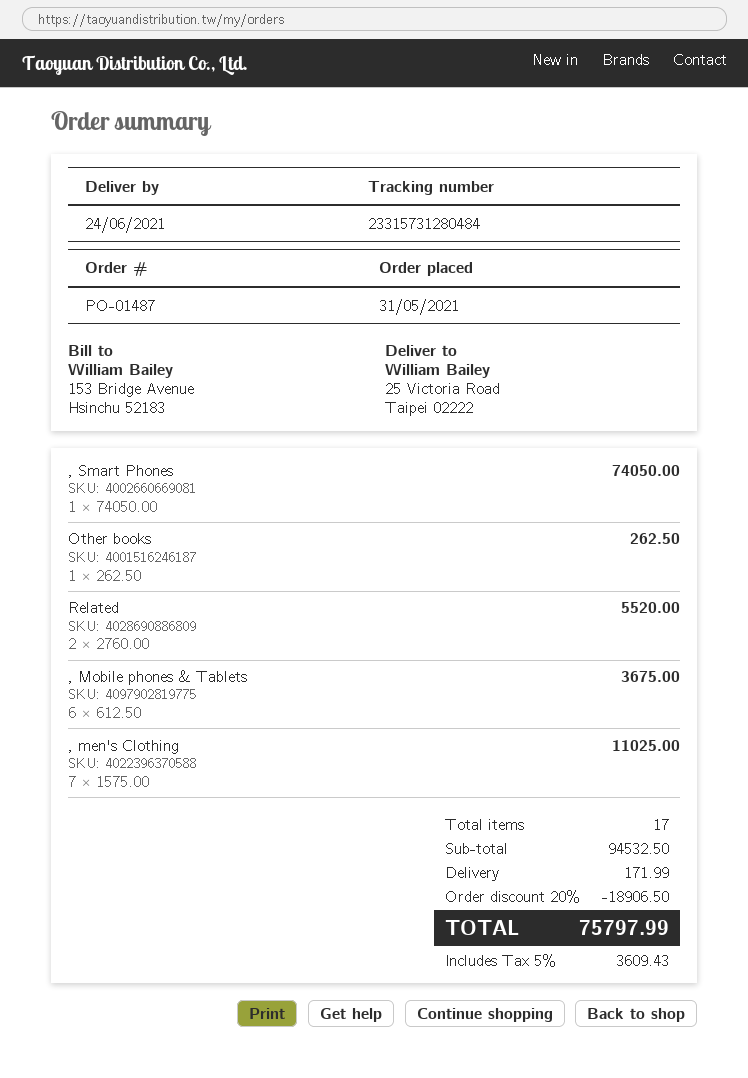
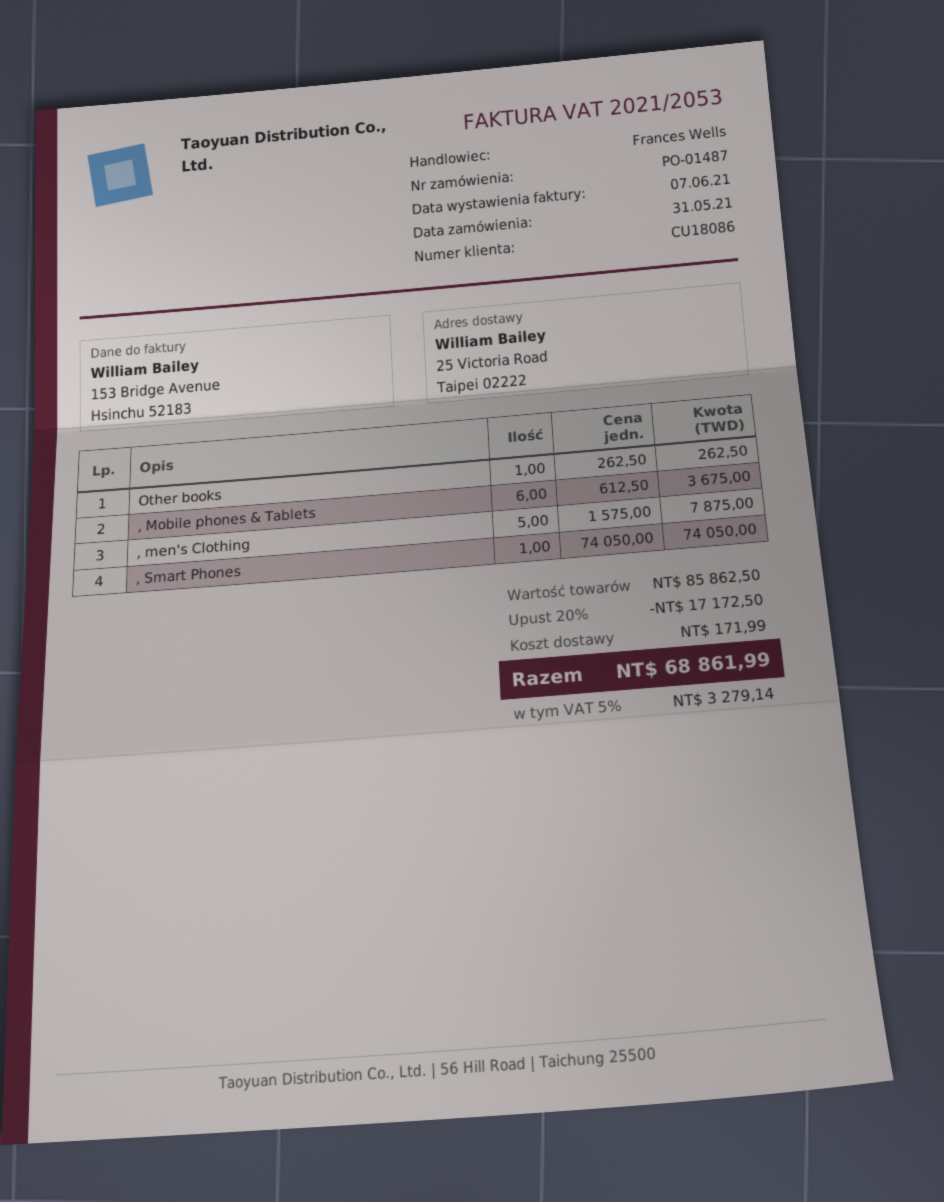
Related: 2 x 2760.00 = 5520.00 -> none
, men's Clothing: 7 x 1575.00 = 11025.00 -> 5 x 1575.00 = 7875.00
subtotal: 94532.50 -> 85862.50
discount: 20% = 18906.50 -> 20% = 17172.50
tax: 5% = 3609.43 -> 5% = 3279.14
total: 75797.99 -> 68861.99

